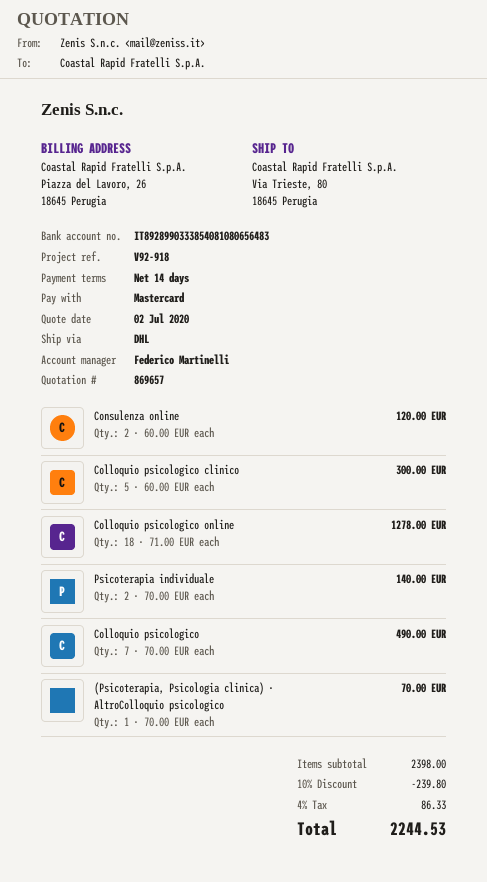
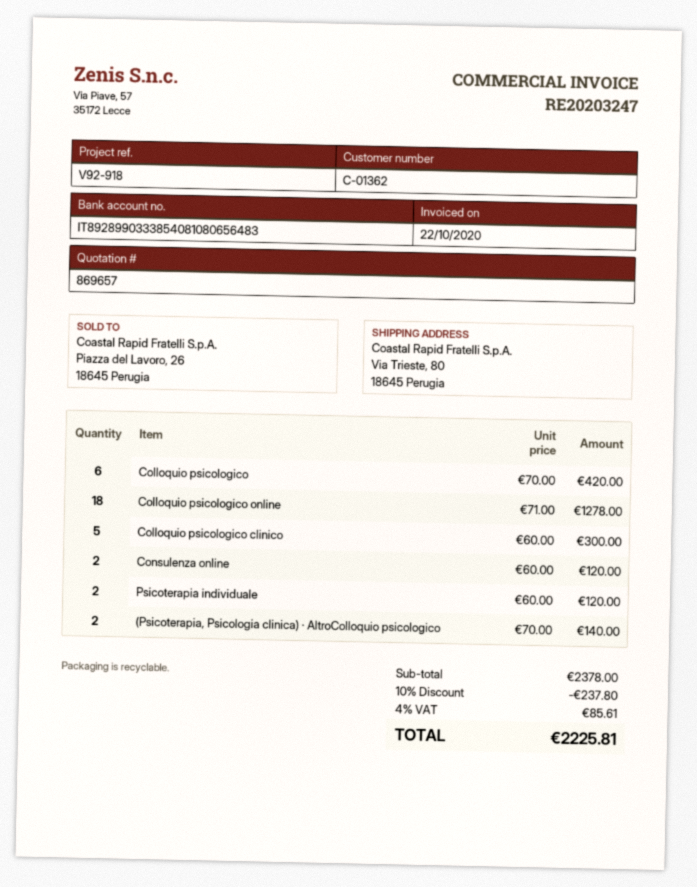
Psicoterapia individuale: 2 x 70.00 = 140.00 -> 2 x 60.00 = 120.00
Colloquio psicologico: 7 x 70.00 = 490.00 -> 6 x 70.00 = 420.00
(Psicoterapia, Psicologia clinica) · AltroColloquio psicologico: 1 x 70.00 = 70.00 -> 2 x 70.00 = 140.00
subtotal: 2398.00 -> 2378.00
discount: 10% = 239.80 -> 10% = 237.80
tax: 4% = 86.33 -> 4% = 85.61
total: 2244.53 -> 2225.81

